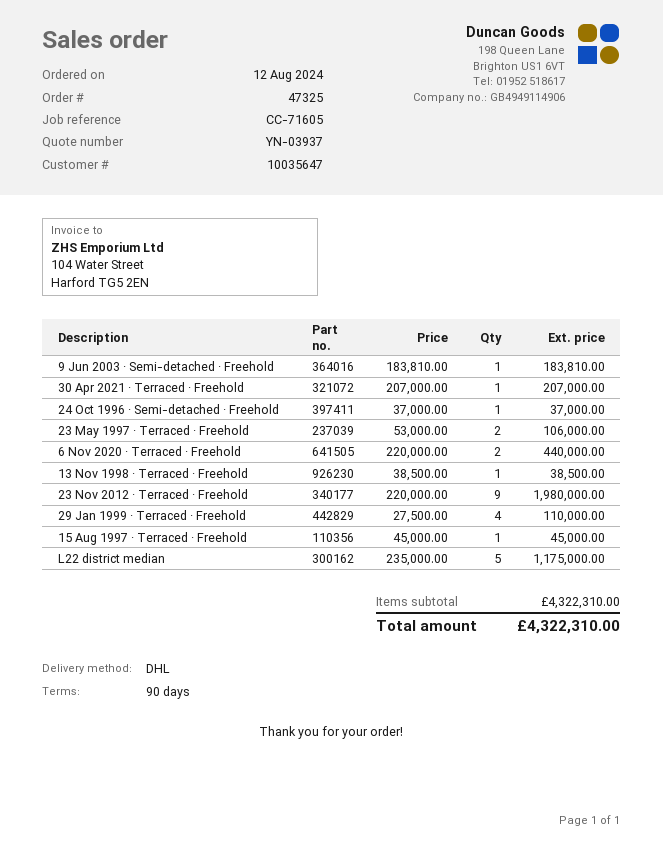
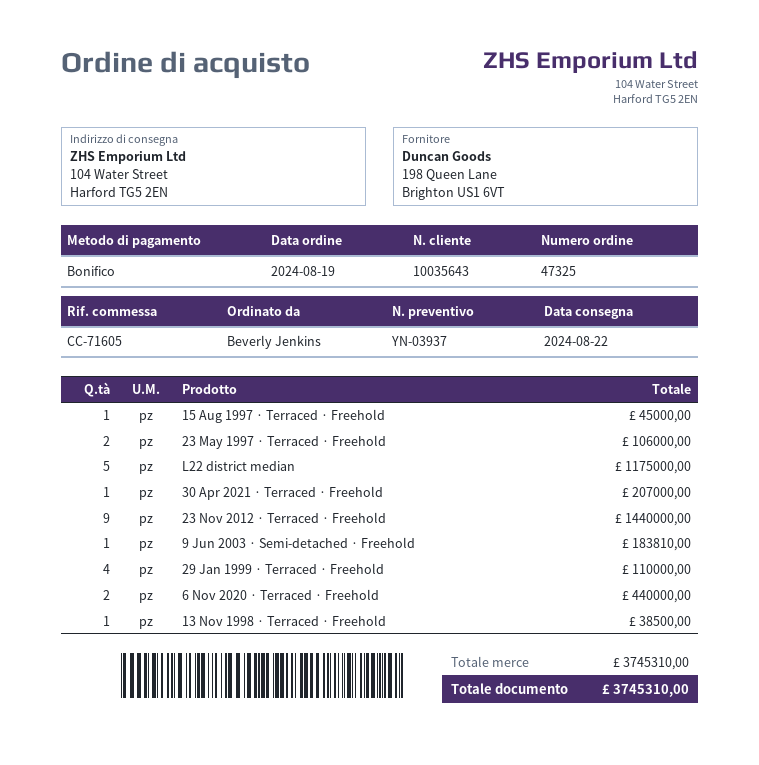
order date: 2024-08-12 -> 2024-08-19
customer number: 10035647 -> 10035643
24 Oct 1996 · Semi-detached · Freehold: 1 for 37000.00 -> none
23 Nov 2012 · Terraced · Freehold: 9 for 1980000.00 -> 9 for 1440000.00
subtotal: 4322310.00 -> 3745310.00
total: 4322310.00 -> 3745310.00

